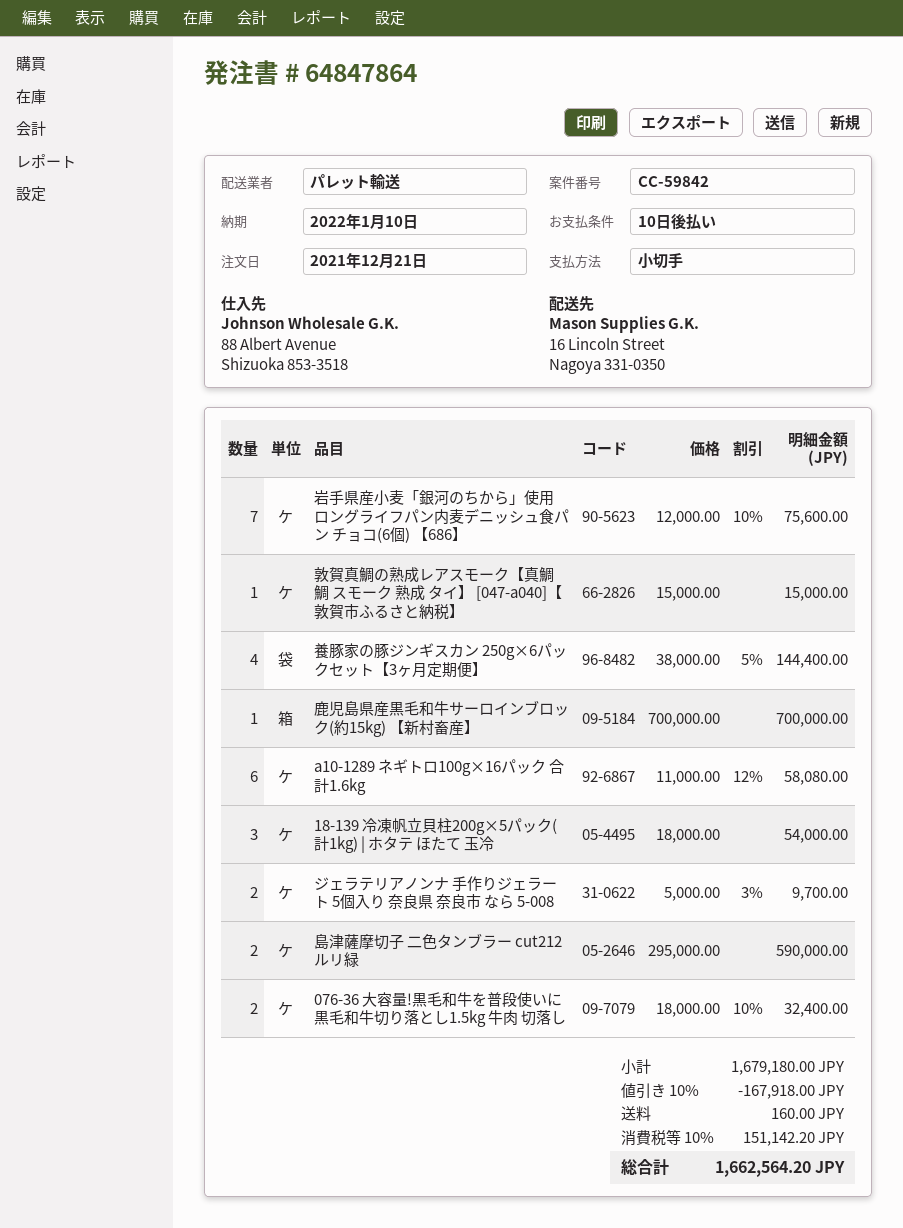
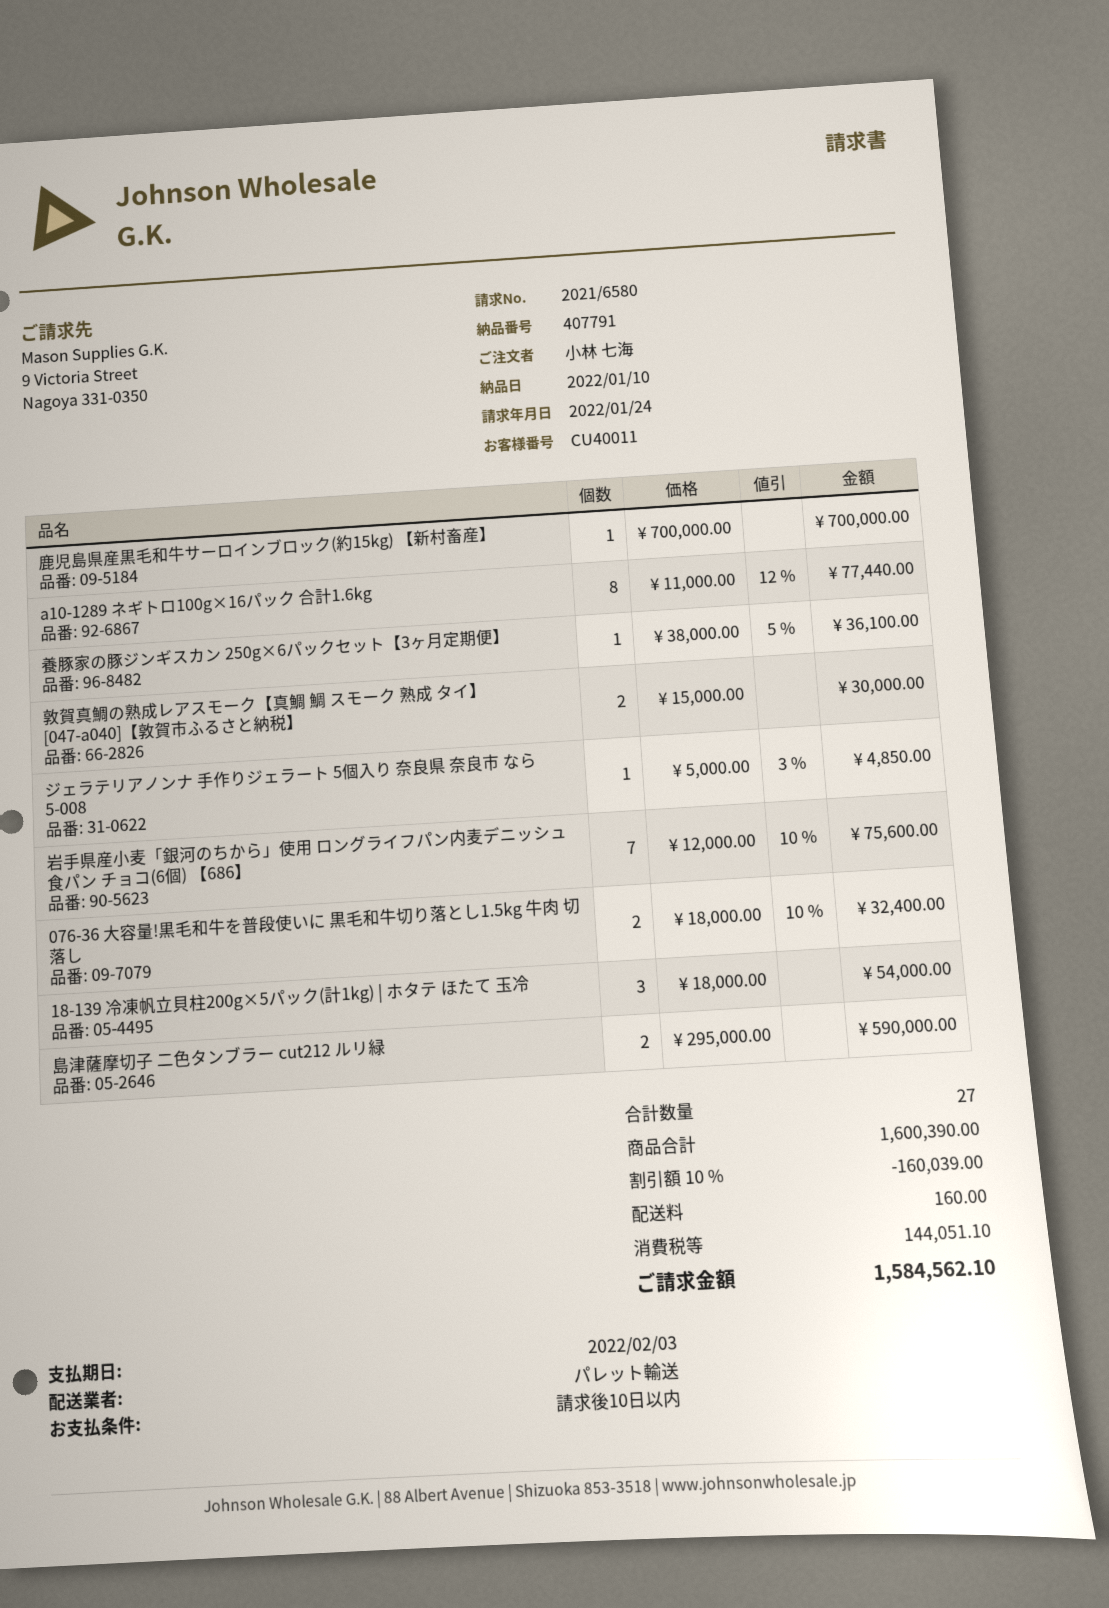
敦賀真鯛の熟成レアスモーク【真鯛 鯛 スモーク 熟成 タイ】 [047-a040]【敦賀市ふるさと納税】: 1 x 15000.00 = 15000.00 -> 2 x 15000.00 = 30000.00
養豚家の豚ジンギスカン 250g×6パックセット【3ヶ月定期便】: 4 x 38000.00 - 5% = 144400.00 -> 1 x 38000.00 - 5% = 36100.00
a10-1289 ネギトロ100g×16パック 合計1.6kg: 6 x 11000.00 - 12% = 58080.00 -> 8 x 11000.00 - 12% = 77440.00
ジェラテリアノンナ 手作りジェラート 5個入り 奈良県 奈良市 なら 5-008: 2 x 5000.00 - 3% = 9700.00 -> 1 x 5000.00 - 3% = 4850.00
subtotal: 1679180.00 -> 1600390.00
discount: 10% = 167918.00 -> 10% = 160039.00
tax: 151142.20 -> 144051.10
total: 1662564.20 -> 1584562.10

